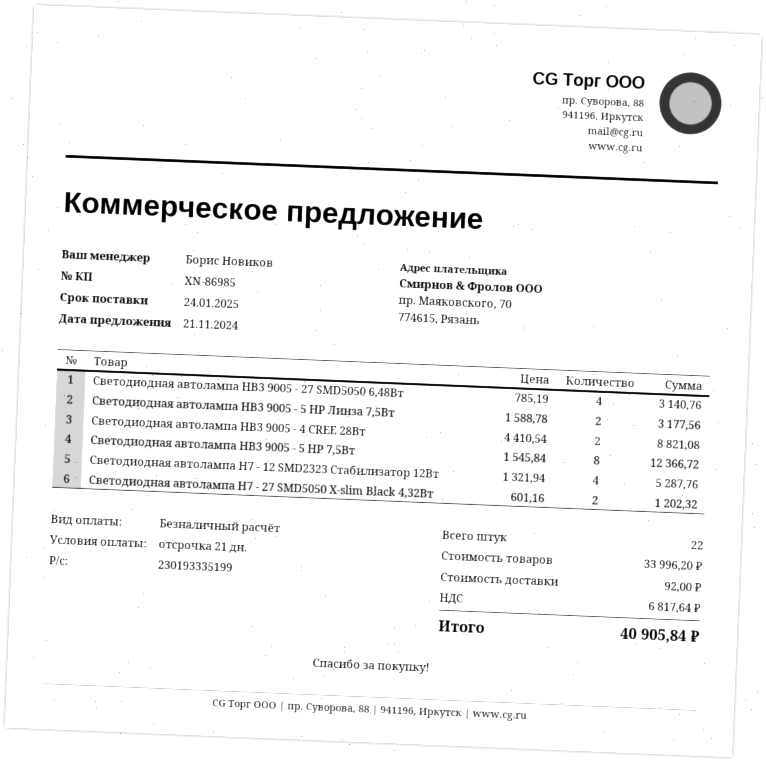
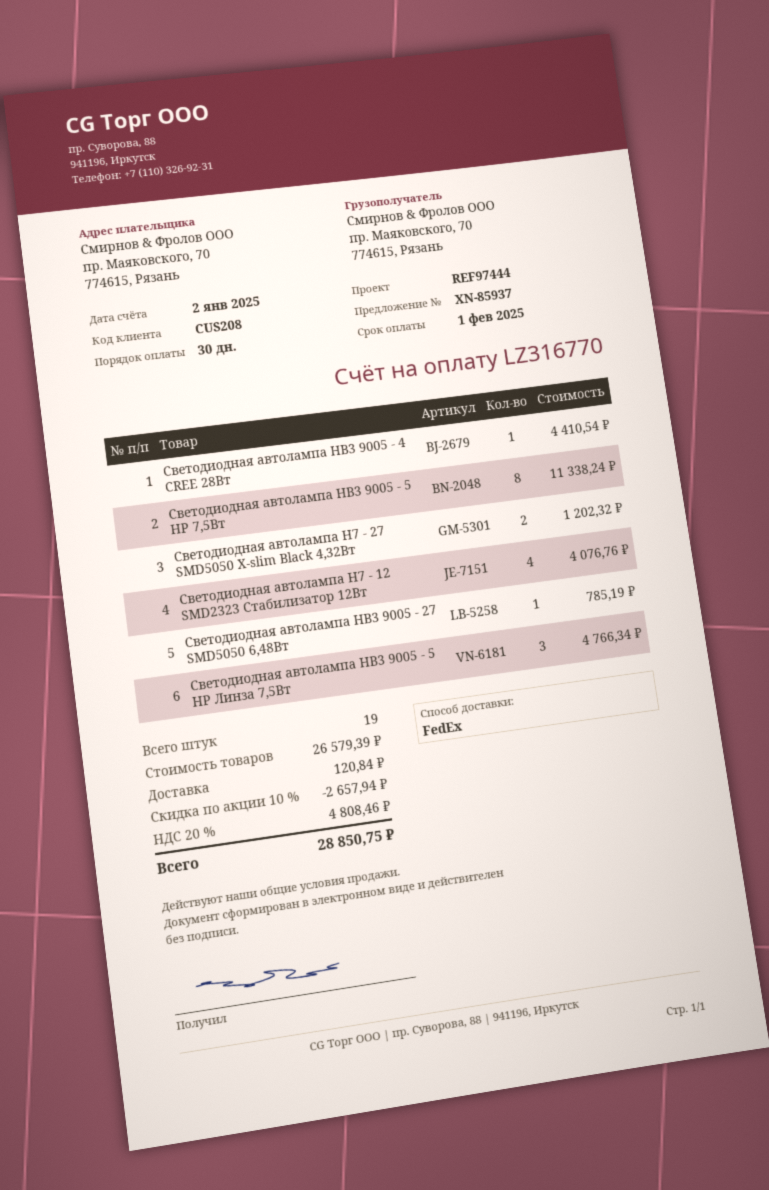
quote number: XN-86985 -> XN-85937
payment terms: 21 days -> 30 days
Светодиодная автолампа HB3 9005 - 27 SMD5050 6,48Вт: 4 for 3140.76 -> 1 for 785.19
Светодиодная автолампа HB3 9005 - 5 HP Линза 7,5Вт: 2 for 3177.56 -> 3 for 4766.34
Светодиодная автолампа HB3 9005 - 4 CREE 28Вт: 2 for 8821.08 -> 1 for 4410.54
Светодиодная автолампа HB3 9005 - 5 HP 7,5Вт: 8 for 12366.72 -> 8 for 11338.24
Светодиодная автолампа Н7 - 12 SMD2323 Стабилизатор 12Вт: 4 for 5287.76 -> 4 for 4076.76
total quantity: 22 -> 19
subtotal: 33996.20 -> 26579.39
discount: none -> 10% = 2657.94
shipping: 92.00 -> 120.84
tax: 6817.64 -> 4808.46
total: 40905.84 -> 28850.75

